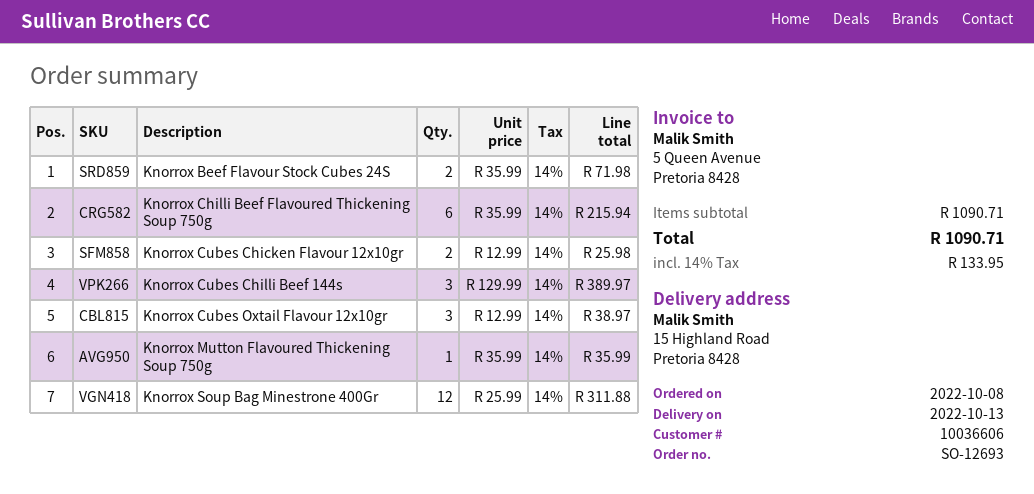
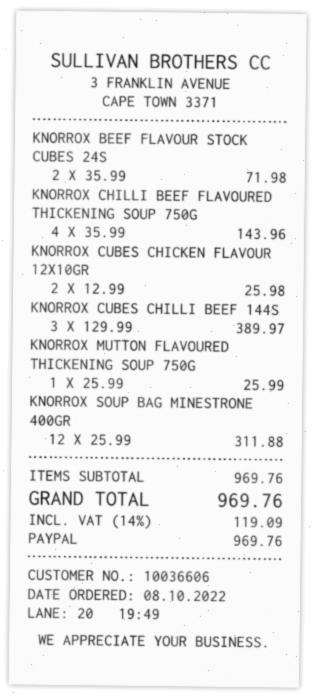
Knorrox Chilli Beef Flavoured Thickening Soup 750g: 6 x 35.99 = 215.94 -> 4 x 35.99 = 143.96
Knorrox Cubes Oxtail Flavour 12x10gr: 3 x 12.99 = 38.97 -> none
Knorrox Mutton Flavoured Thickening Soup 750g: 1 x 35.99 = 35.99 -> 1 x 25.99 = 25.99
subtotal: 1090.71 -> 969.76
tax: 14% = 133.95 -> 14% = 119.09
total: 1090.71 -> 969.76

